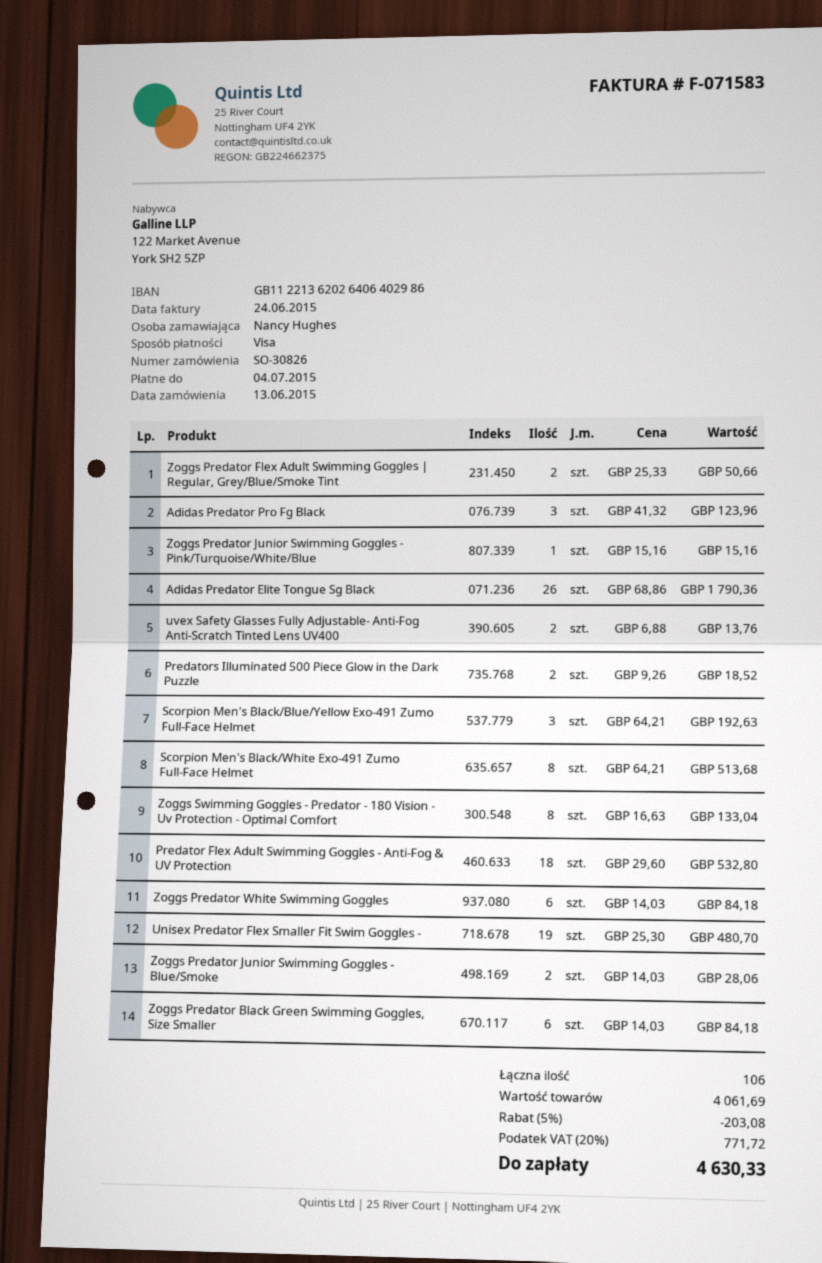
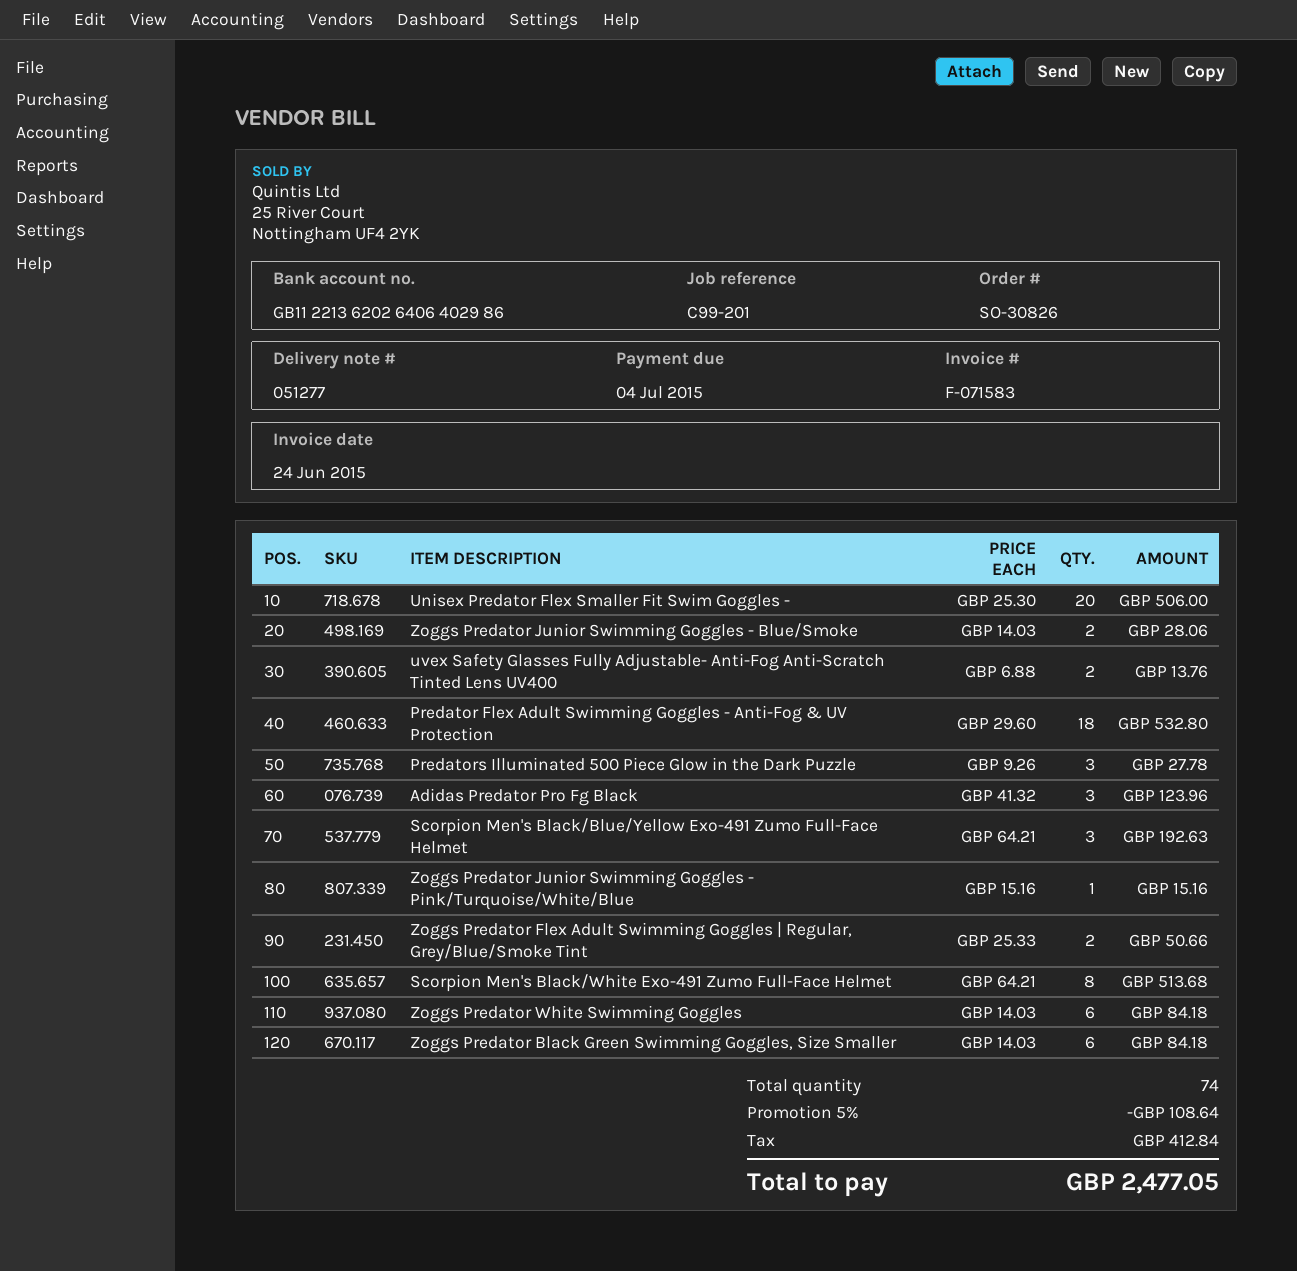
Adidas Predator Elite Tongue Sg Black: 26 x 68.86 = 1790.36 -> none
Predators Illuminated 500 Piece Glow in the Dark Puzzle: 2 x 9.26 = 18.52 -> 3 x 9.26 = 27.78
Zoggs Swimming Goggles - Predator - 180 Vision - Uv Protection - Optimal Comfort: 8 x 16.63 = 133.04 -> none
Unisex Predator Flex Smaller Fit Swim Goggles -: 19 x 25.30 = 480.70 -> 20 x 25.30 = 506.00
total quantity: 106 -> 74
discount: 5% = 203.08 -> 5% = 108.64
tax: 771.72 -> 412.84
total: 4630.33 -> 2477.05

